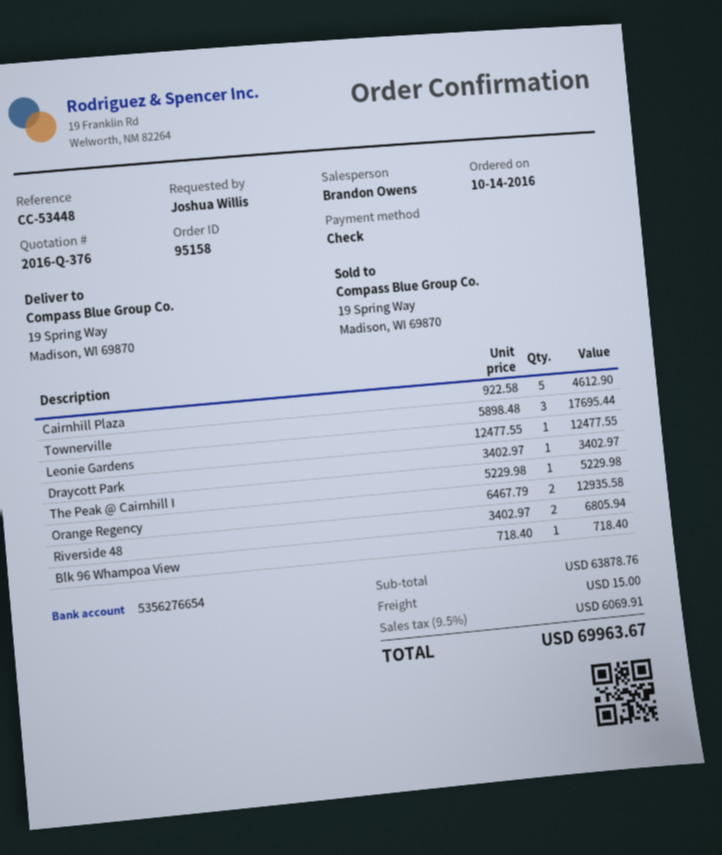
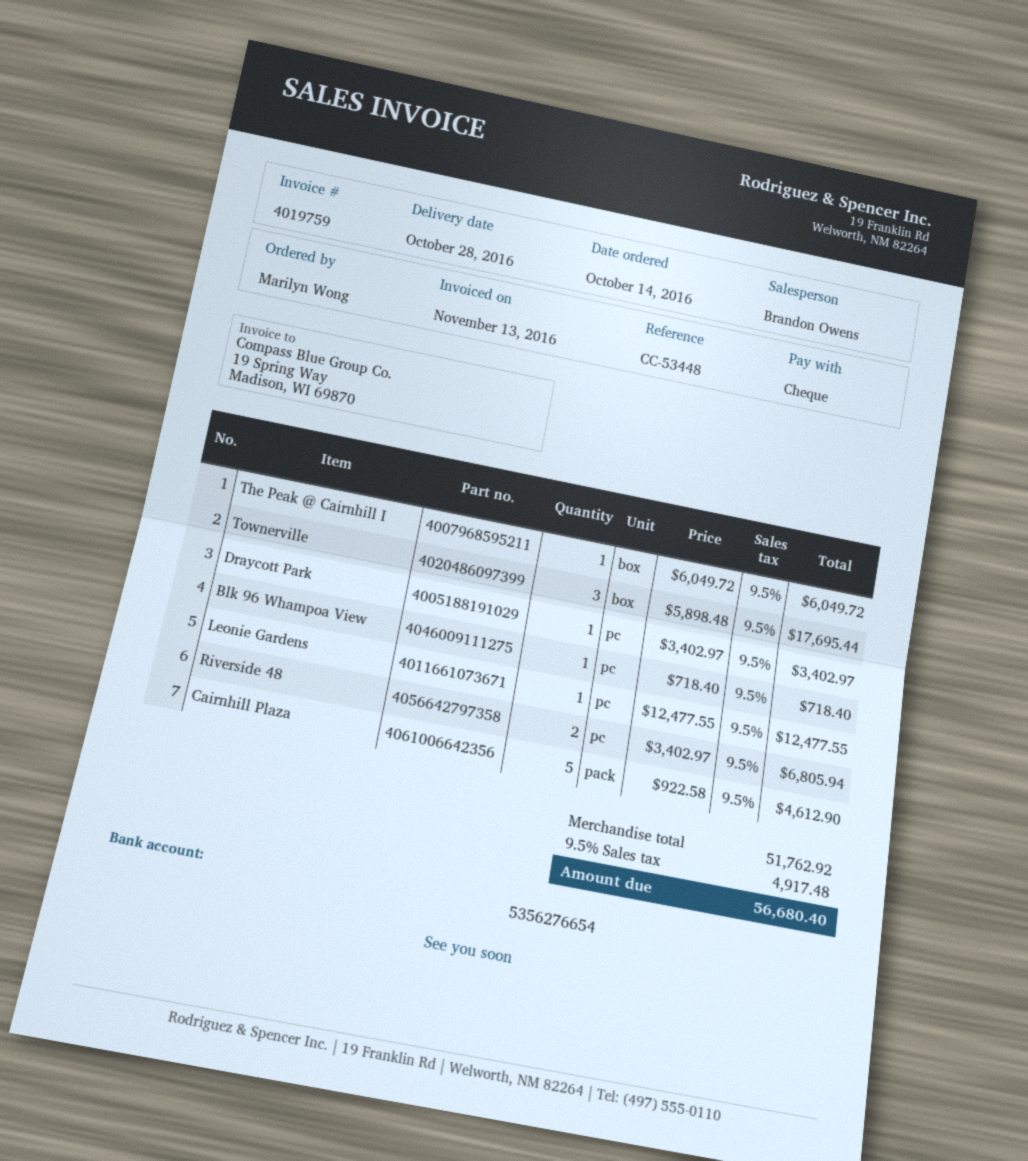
ordered by: Joshua Willis -> Marilyn Wong
The Peak @ Cairnhill I: 1 x 5229.98 = 5229.98 -> 1 x 6049.72 = 6049.72
Orange Regency: 2 x 6467.79 = 12935.58 -> none
subtotal: 63878.76 -> 51762.92
shipping: 15.00 -> none
tax: 9.5% = 6069.91 -> 9.5% = 4917.48
total: 69963.67 -> 56680.40

